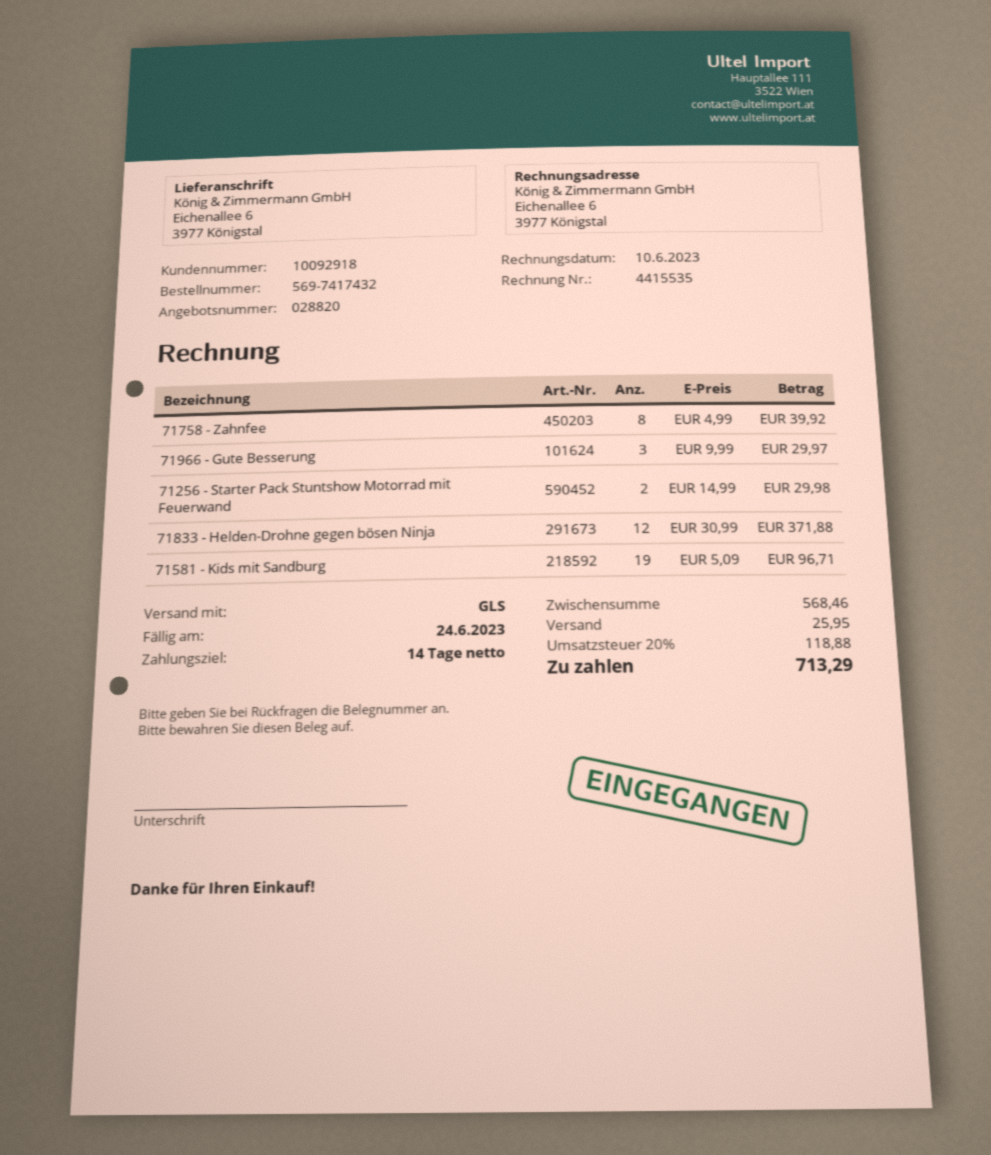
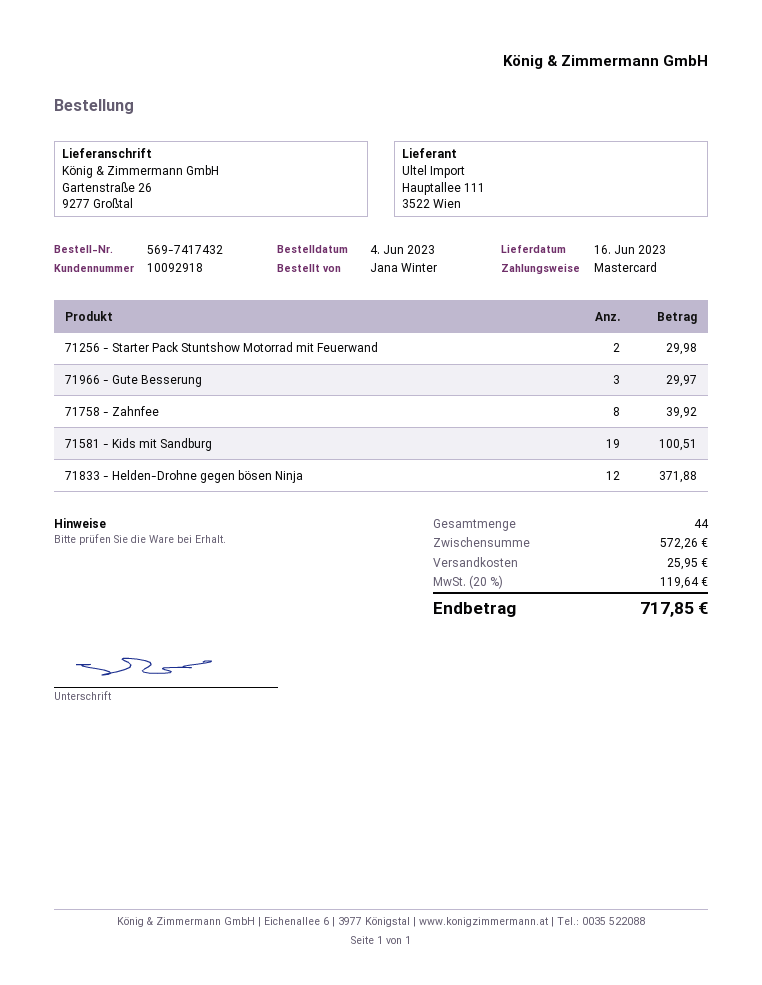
ship to: Eichenallee 6, 3977 Königstal -> Gartenstraße 26, 9277 Großtal
71581 - Kids mit Sandburg: 19 for 96.71 -> 19 for 100.51
subtotal: 568.46 -> 572.26
tax: 20% = 118.88 -> 20% = 119.64
total: 713.29 -> 717.85

